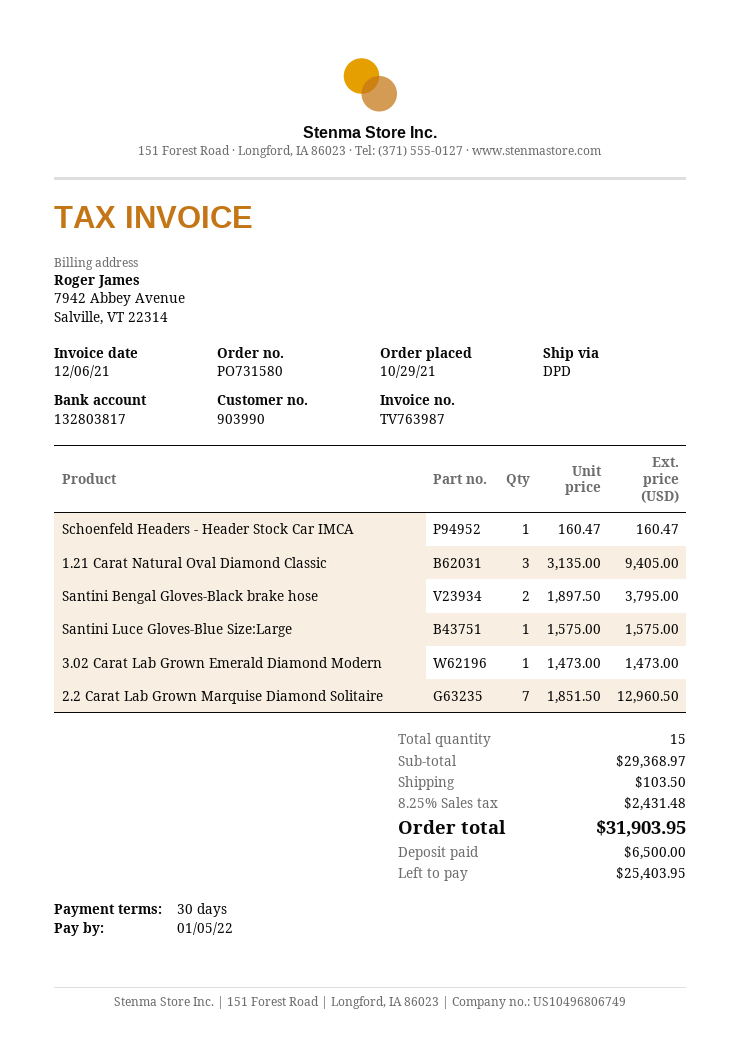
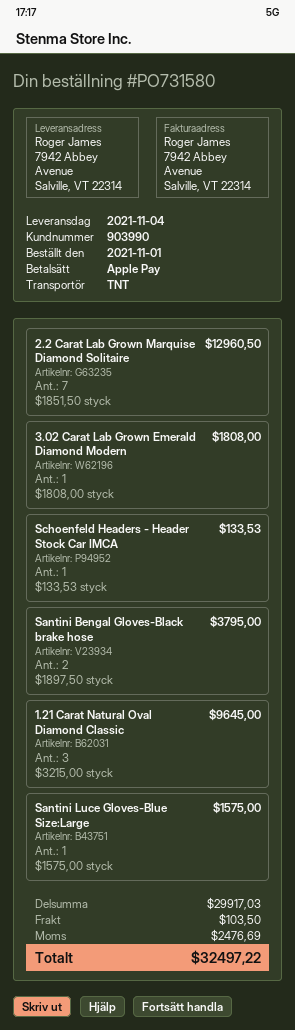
order date: 2021-10-29 -> 2021-11-01
shipping method: DPD -> TNT
Schoenfeld Headers - Header Stock Car IMCA: 1 x 160.47 = 160.47 -> 1 x 133.53 = 133.53
1.21 Carat Natural Oval Diamond Classic: 3 x 3135.00 = 9405.00 -> 3 x 3215.00 = 9645.00
3.02 Carat Lab Grown Emerald Diamond Modern: 1 x 1473.00 = 1473.00 -> 1 x 1808.00 = 1808.00
subtotal: 29368.97 -> 29917.03
tax: 2431.48 -> 2476.69
total: 31903.95 -> 32497.22

